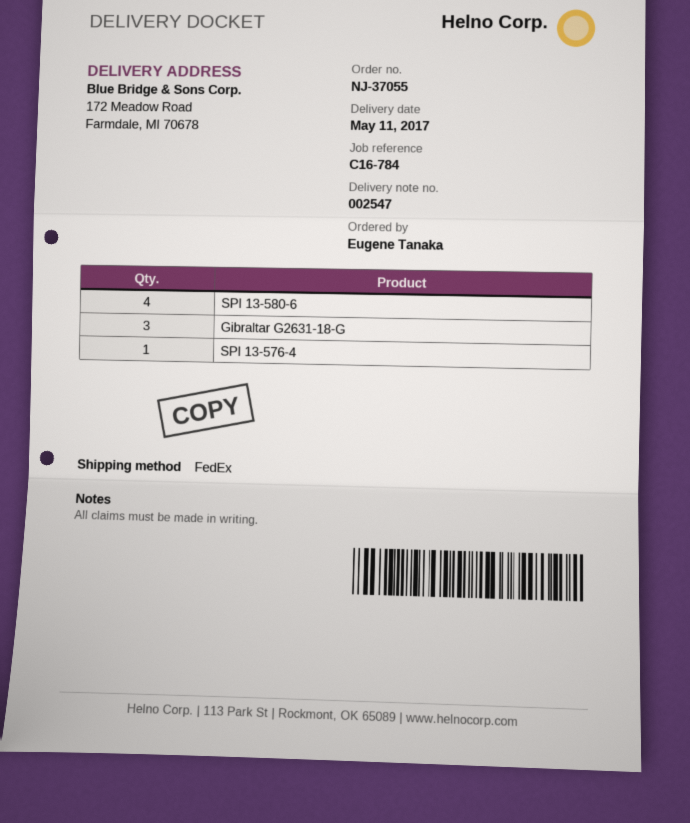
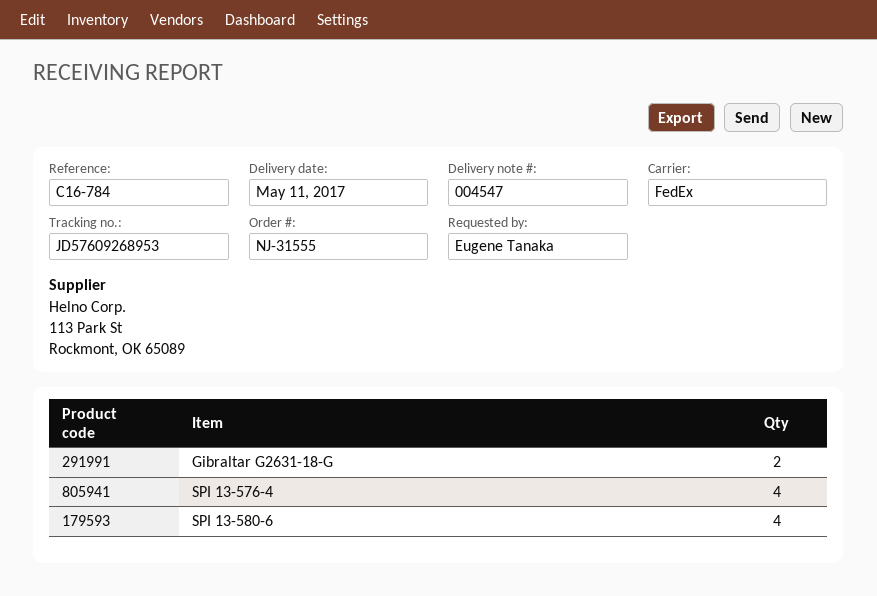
order number: NJ-37055 -> NJ-31555
delivery note number: 002547 -> 004547
Gibraltar G2631-18-G: 3 -> 2
SPI 13-576-4: 1 -> 4

